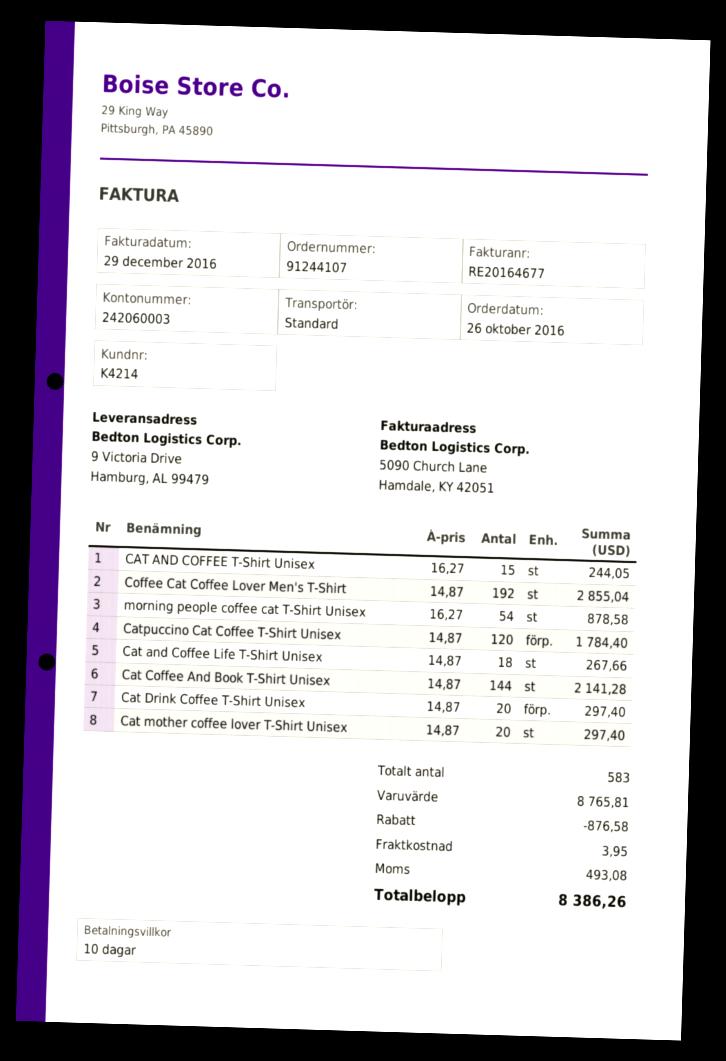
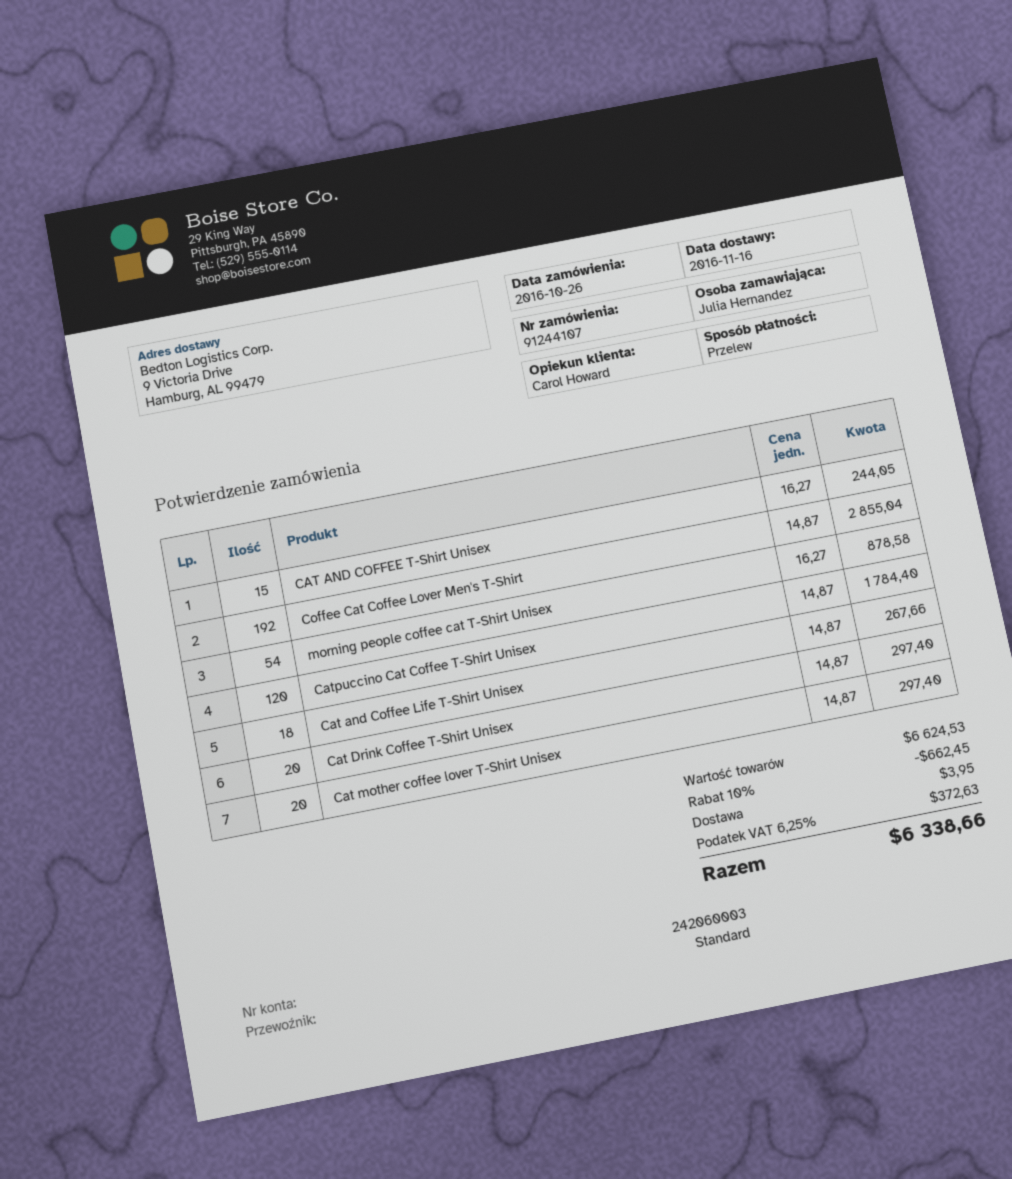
Cat Coffee And Book T-Shirt Unisex: 144 x 14.87 = 2141.28 -> none
subtotal: 8765.81 -> 6624.53
discount: 876.58 -> 662.45
tax: 493.08 -> 372.63
total: 8386.26 -> 6338.66

